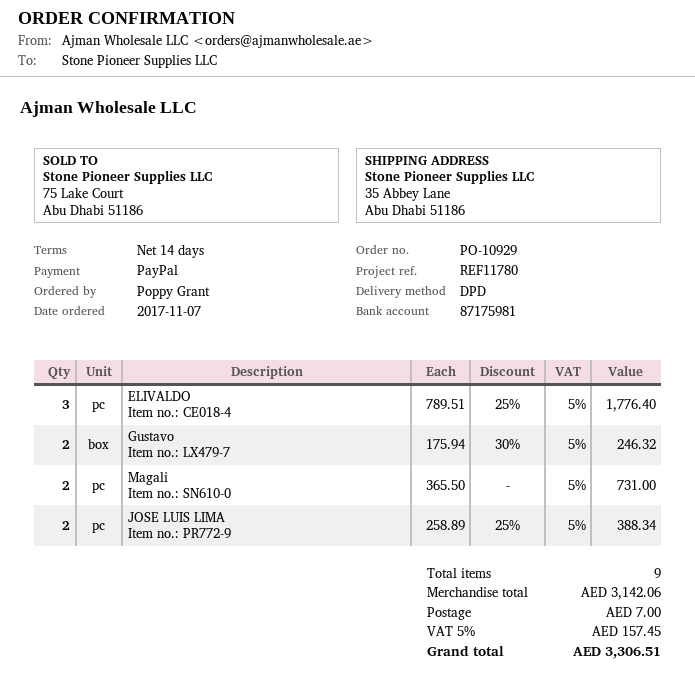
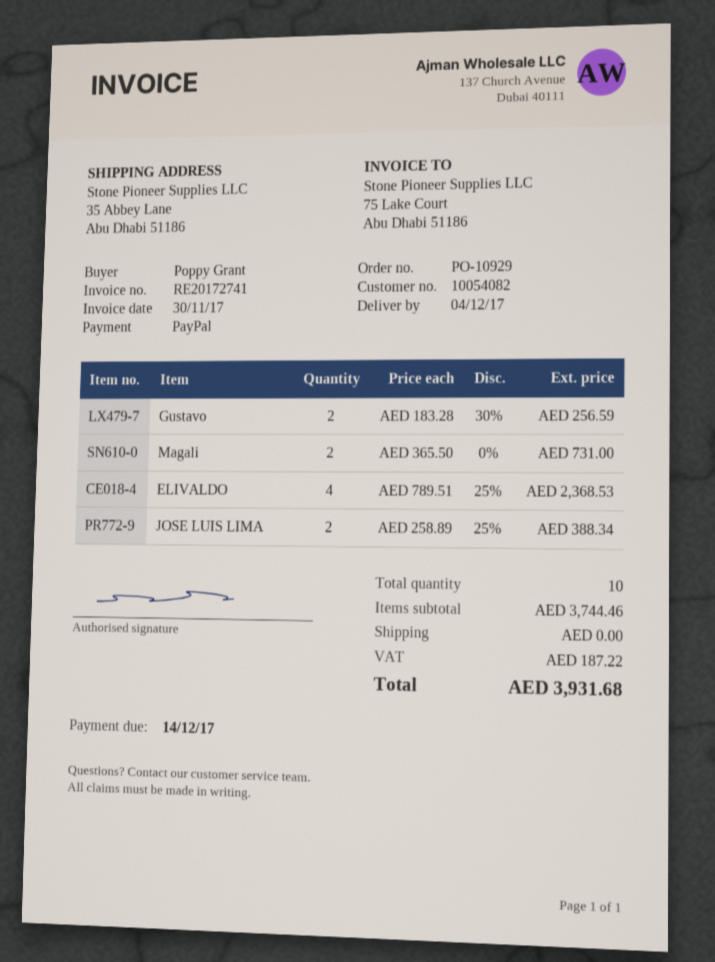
ELIVALDO: 3 x 789.51 - 25% = 1776.40 -> 4 x 789.51 - 25% = 2368.53
Gustavo: 2 x 175.94 - 30% = 246.32 -> 2 x 183.28 - 30% = 256.59
total quantity: 9 -> 10
subtotal: 3142.06 -> 3744.46
shipping: 7.00 -> 0.00
tax: 157.45 -> 187.22
total: 3306.51 -> 3931.68

